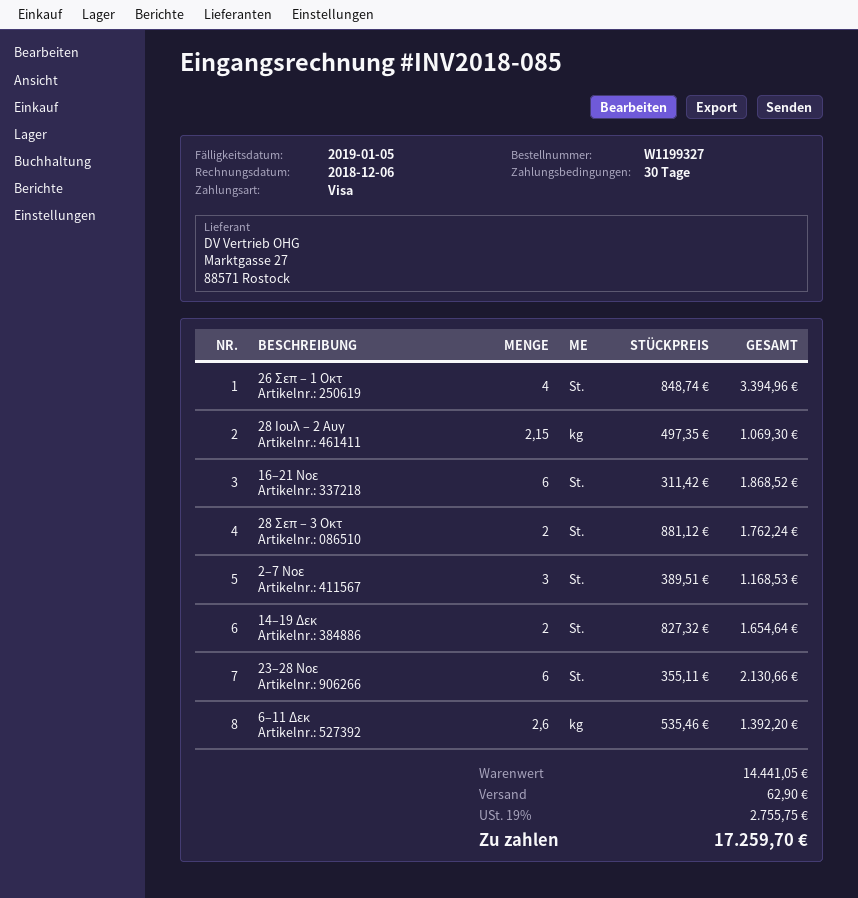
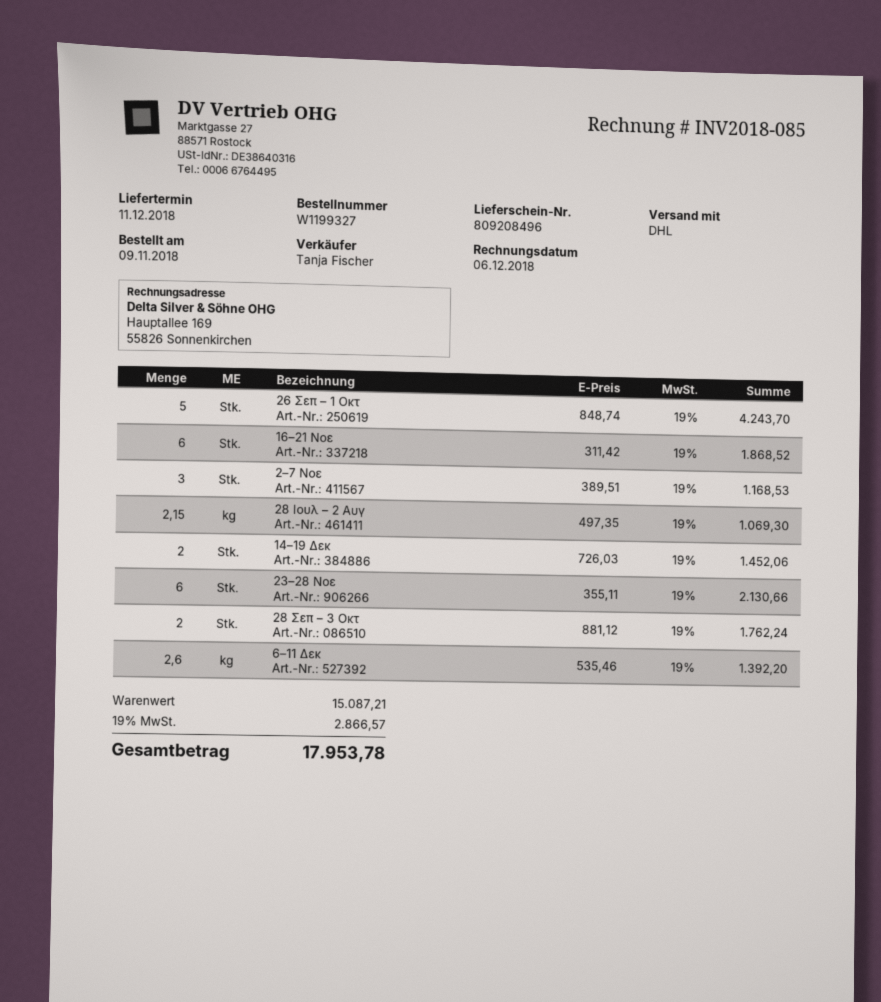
26 Σεπ – 1 Οκτ: 4 x 848.74 = 3394.96 -> 5 x 848.74 = 4243.70
14–19 Δεκ: 2 x 827.32 = 1654.64 -> 2 x 726.03 = 1452.06
subtotal: 14441.05 -> 15087.21
shipping: 62.90 -> none
tax: 19% = 2755.75 -> 19% = 2866.57
total: 17259.70 -> 17953.78

